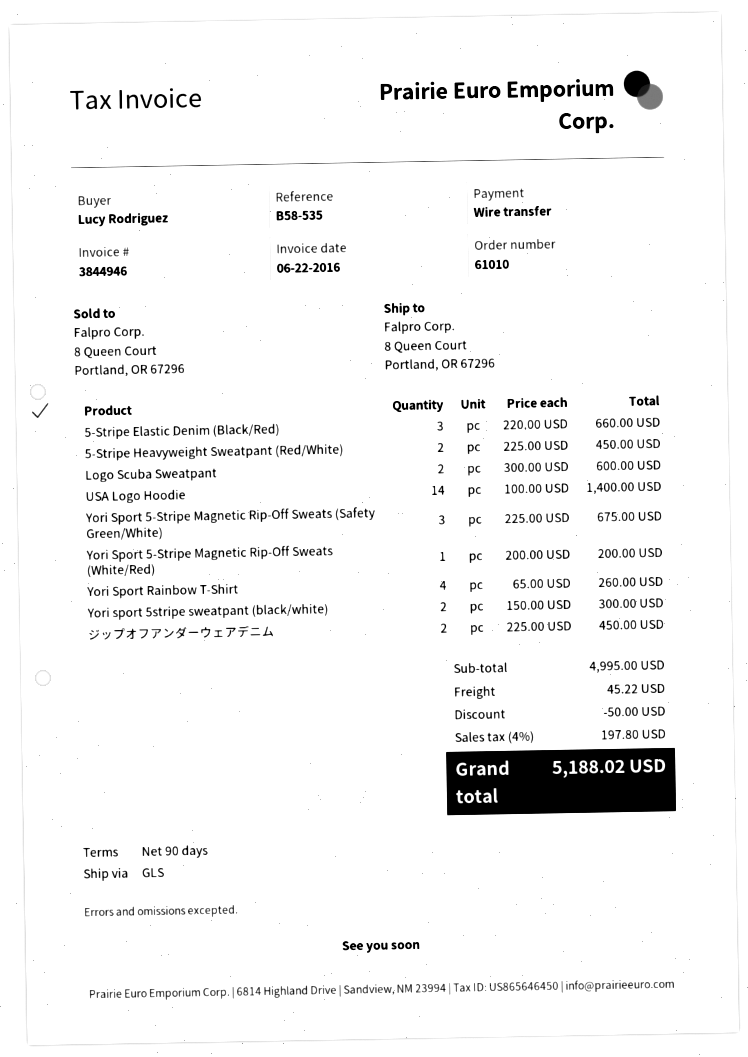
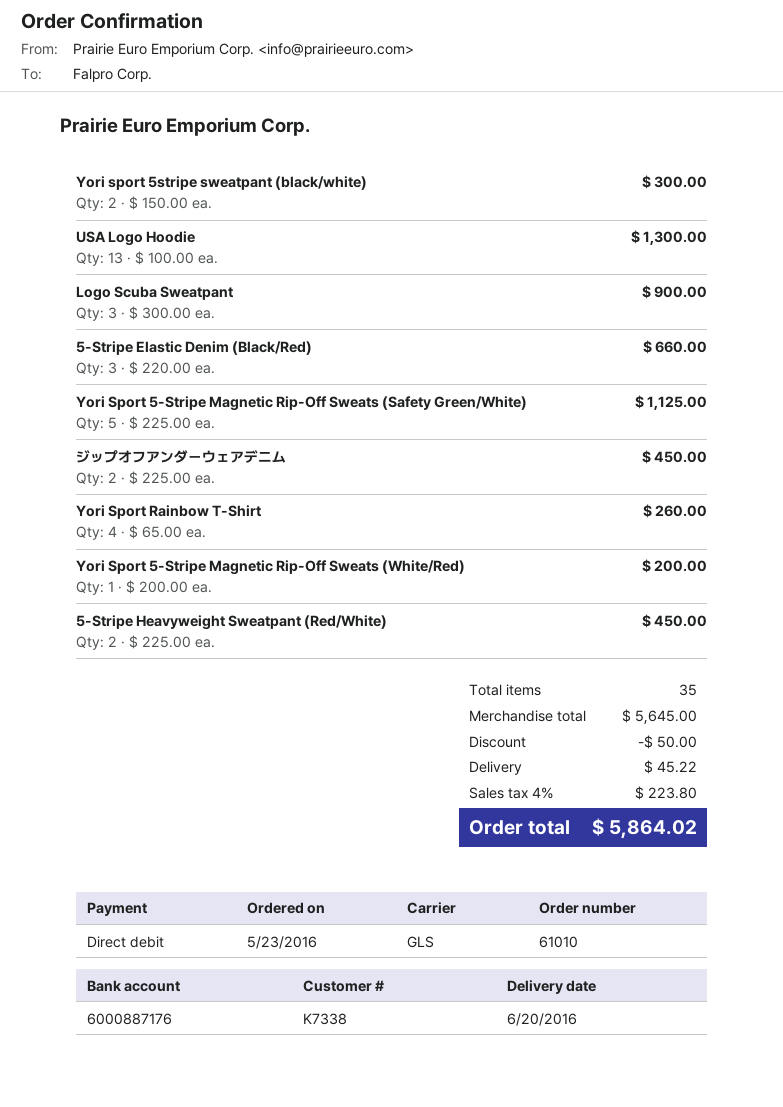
payment method: bank transfer -> direct debit
Logo Scuba Sweatpant: 2 x 300.00 = 600.00 -> 3 x 300.00 = 900.00
USA Logo Hoodie: 14 x 100.00 = 1400.00 -> 13 x 100.00 = 1300.00
Yori Sport 5-Stripe Magnetic Rip-Off Sweats (Safety Green/White): 3 x 225.00 = 675.00 -> 5 x 225.00 = 1125.00
subtotal: 4995.00 -> 5645.00
tax: 4% = 197.80 -> 4% = 223.80
total: 5188.02 -> 5864.02

